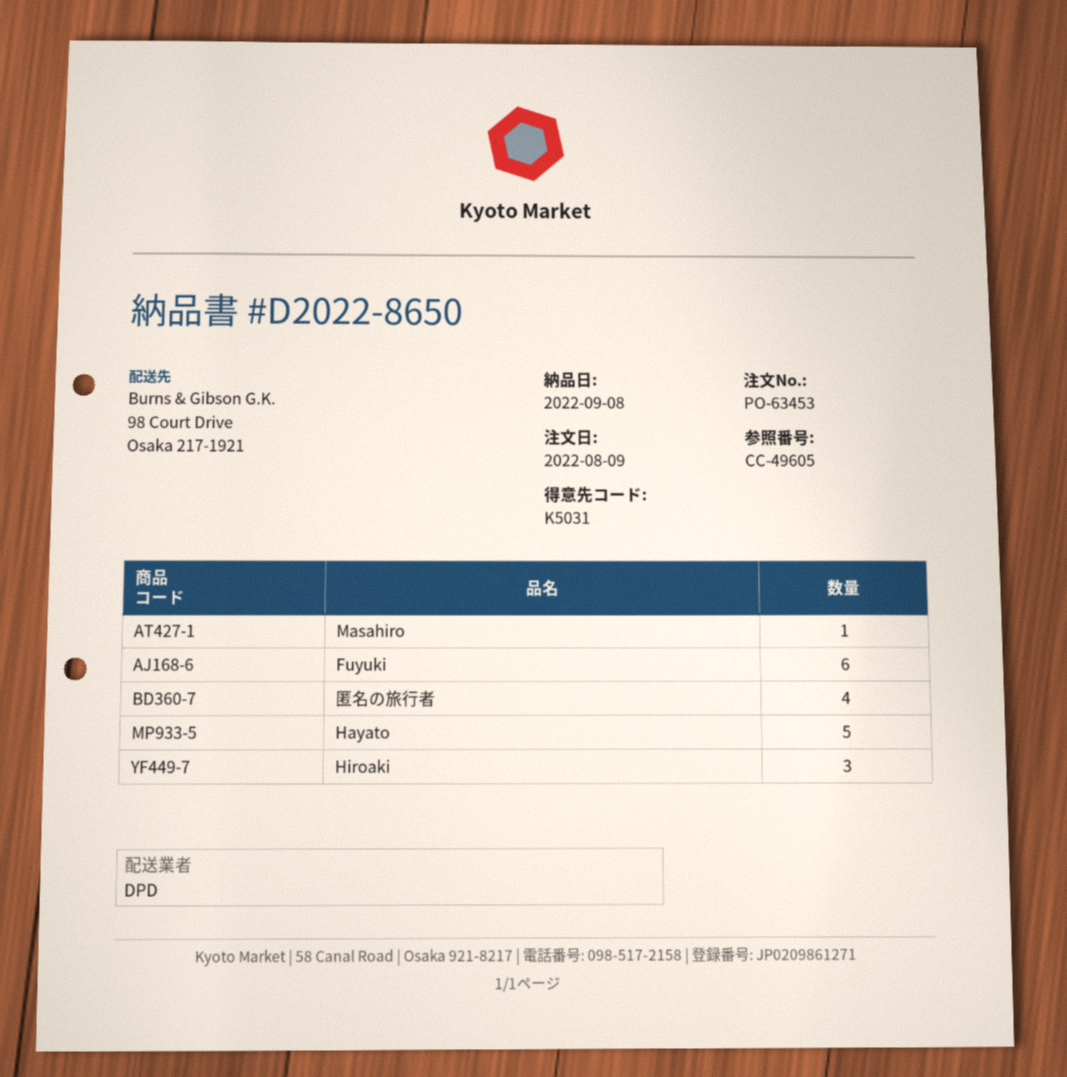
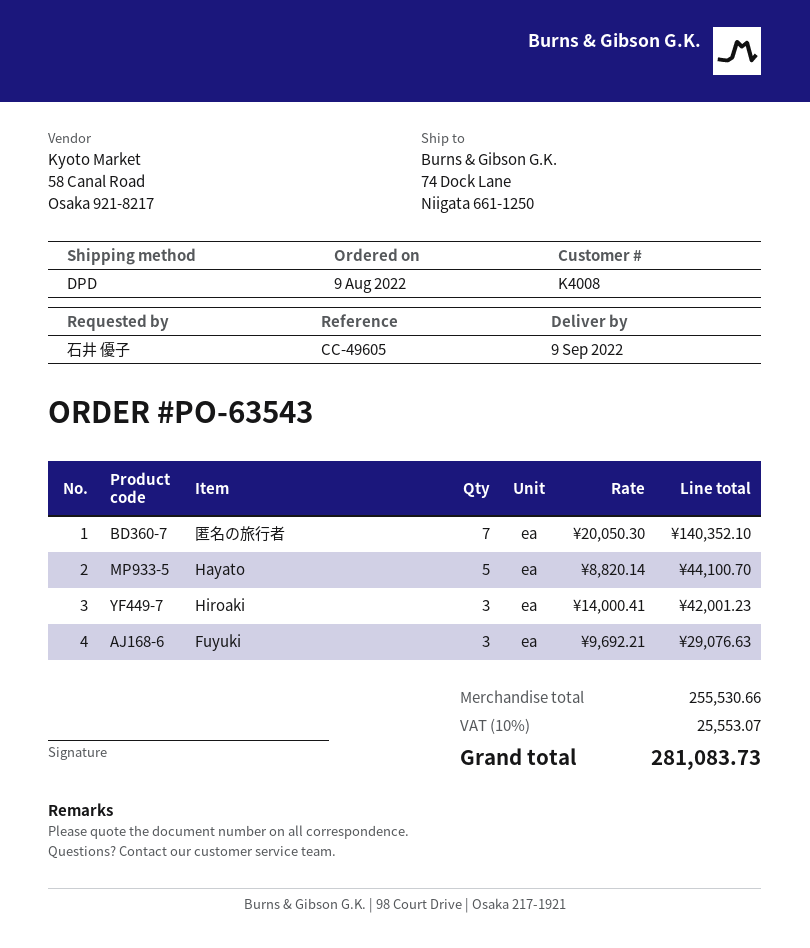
order number: PO-63453 -> PO-63543
delivery date: 2022-09-08 -> 2022-09-09
customer number: K5031 -> K4008
ship to: 98 Court Drive, Osaka 217-1921 -> 74 Dock Lane, Niigata 661-1250
Masahiro: 1 -> none
Fuyuki: 6 -> 3
匿名の旅行者: 4 -> 7

